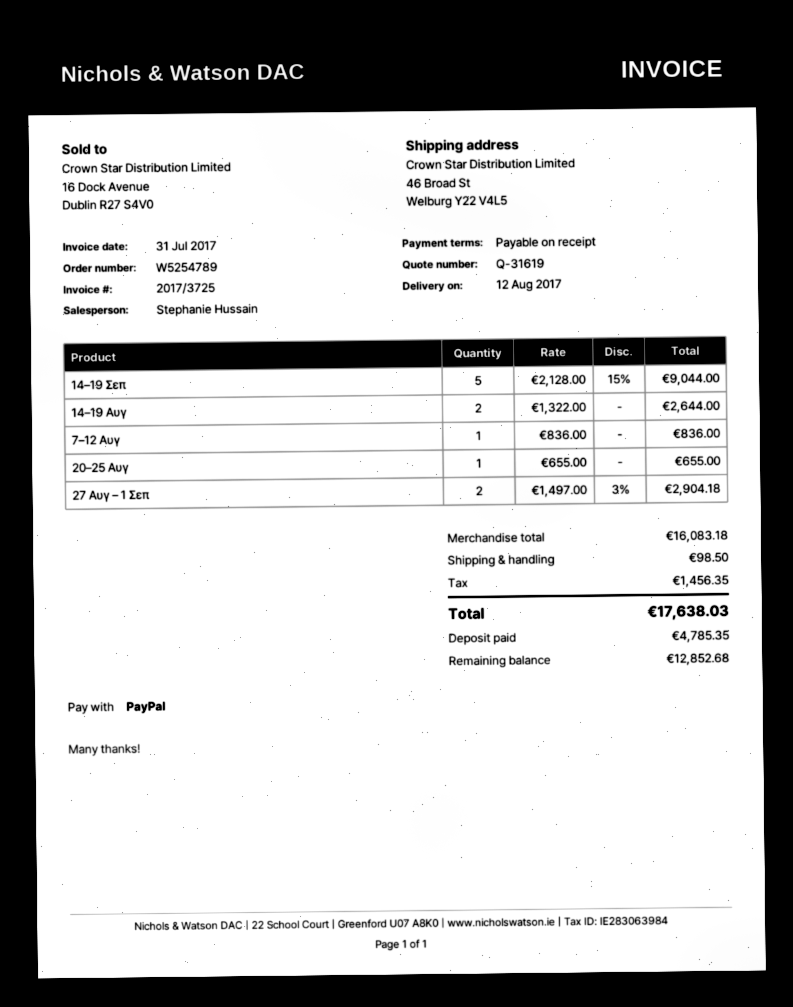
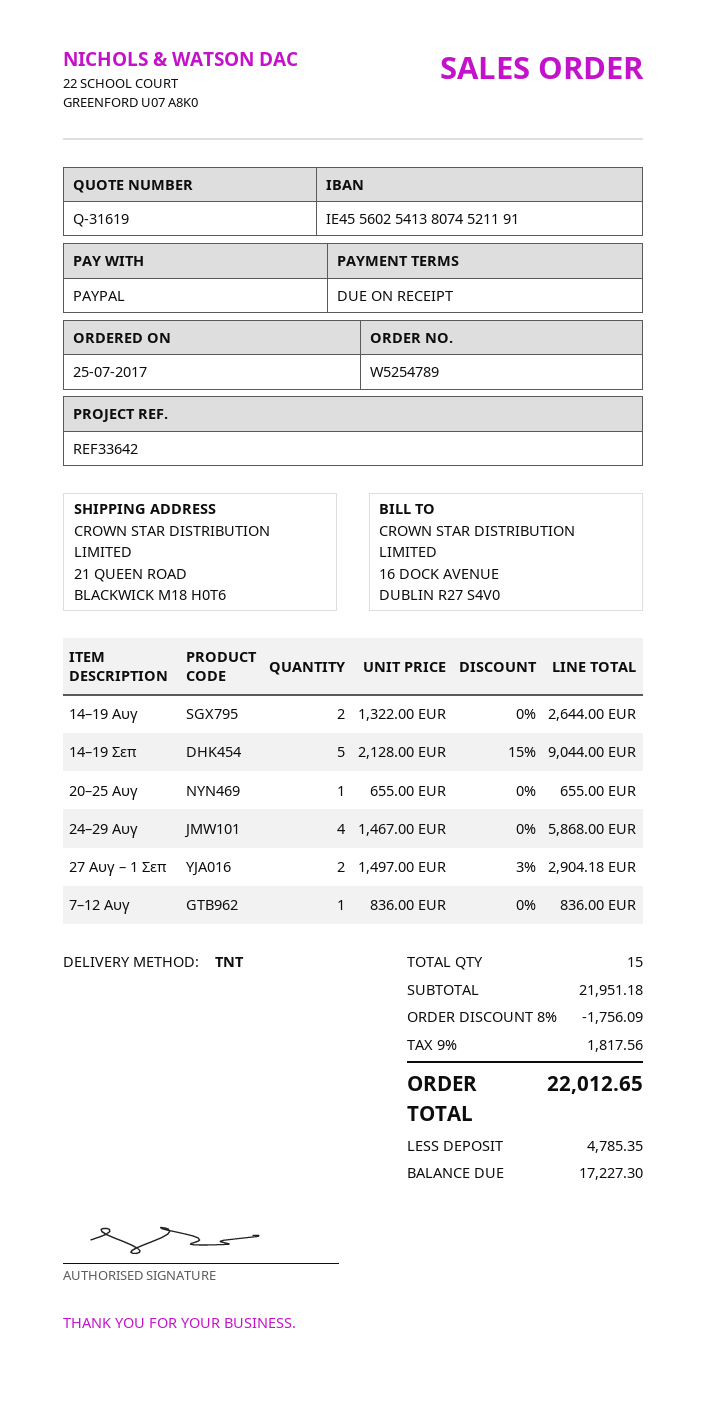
ship to: 46 Broad St, Welburg Y22 V4L5 -> 21 QUEEN ROAD, BLACKWICK M18 H0T6
24–29 Αυγ: none -> 4 x 1467.00 = 5868.00
subtotal: 16083.18 -> 21951.18
discount: none -> 8% = 1756.09
shipping: 98.50 -> none
tax: 1456.35 -> 1817.56
total: 17638.03 -> 22012.65
balance: 12852.68 -> 17227.30

